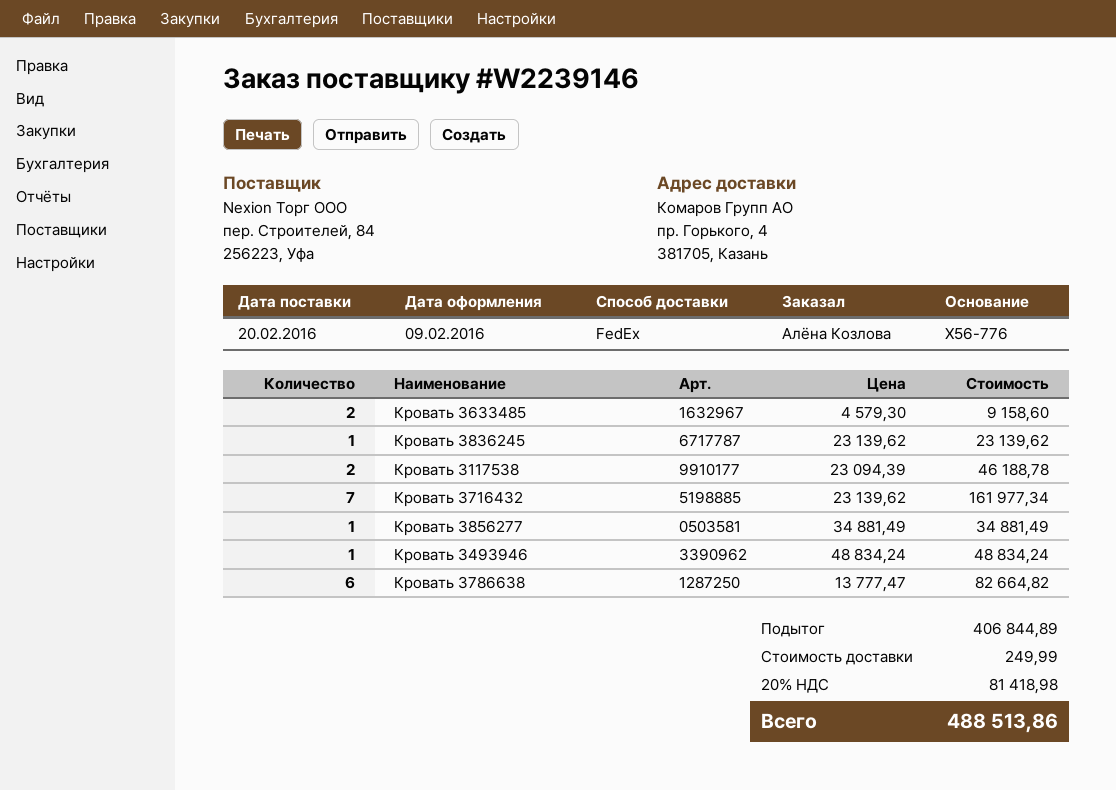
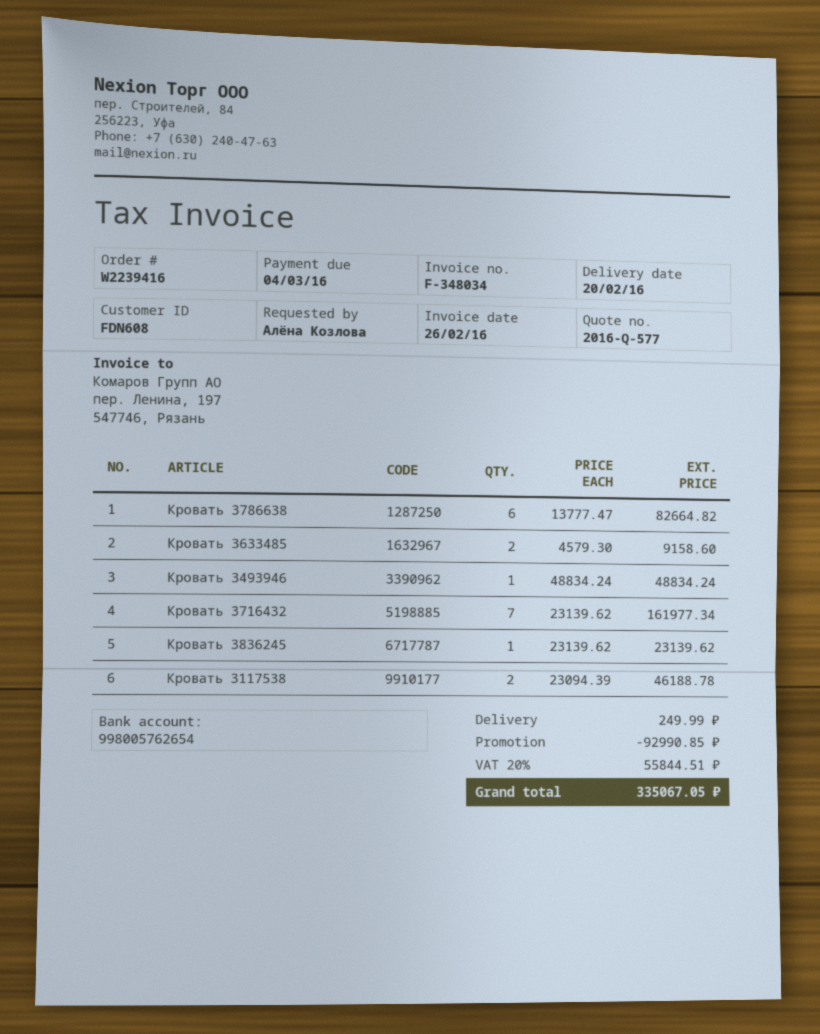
order number: W2239146 -> W2239416
Кровать 3856277: 1 x 34881.49 = 34881.49 -> none
discount: none -> 92990.85
tax: 20% = 81418.98 -> 20% = 55844.51
total: 488513.86 -> 335067.05

